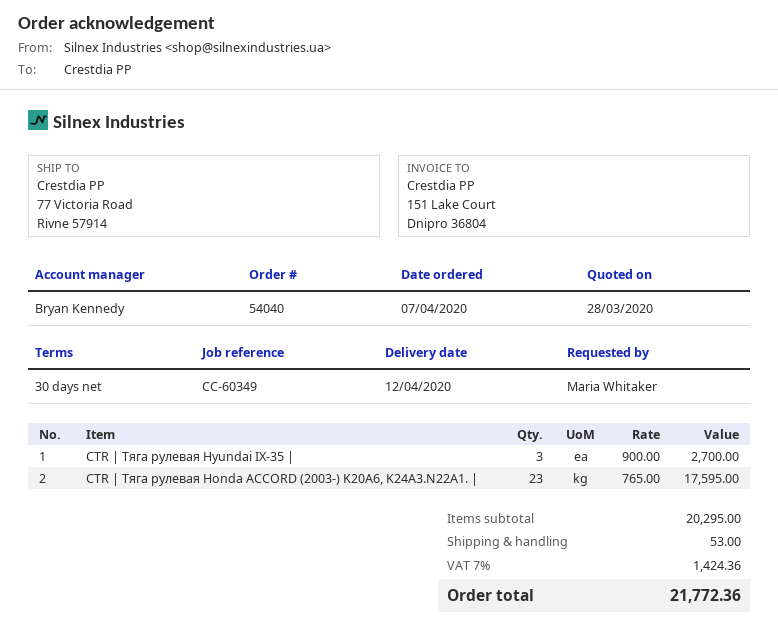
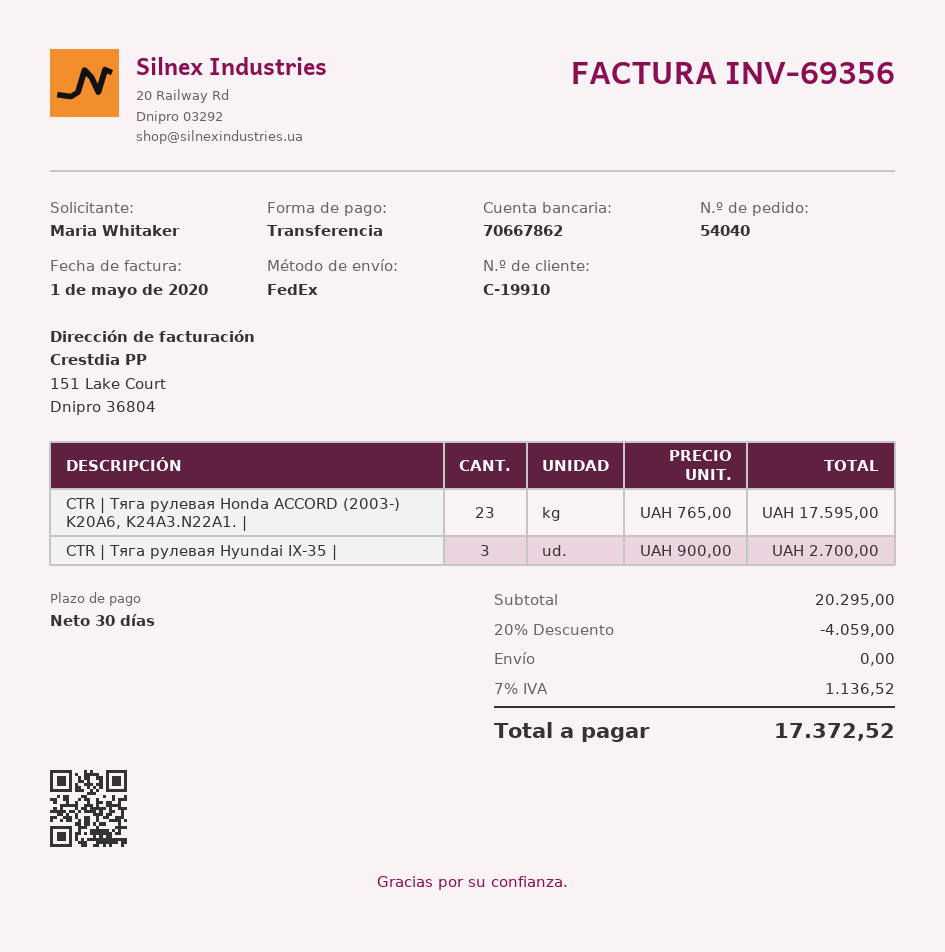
discount: none -> 20% = 4059.00
shipping: 53.00 -> 0.00
tax: 7% = 1424.36 -> 7% = 1136.52
total: 21772.36 -> 17372.52

